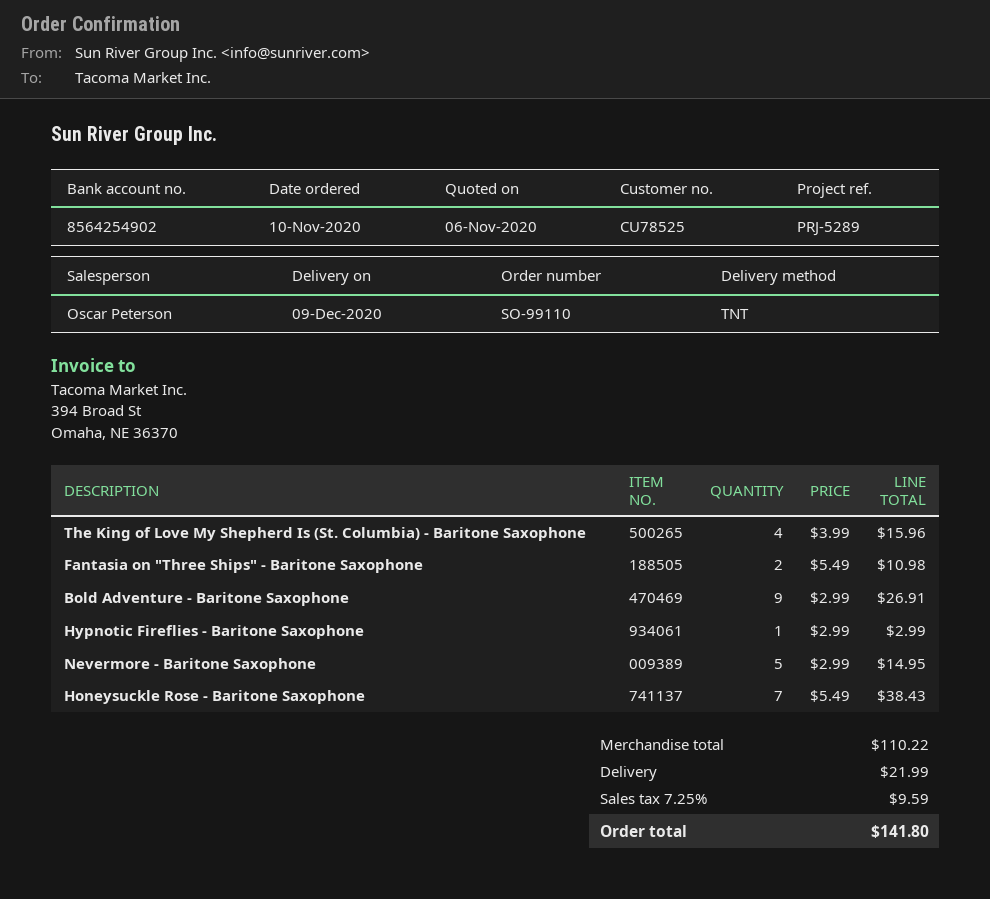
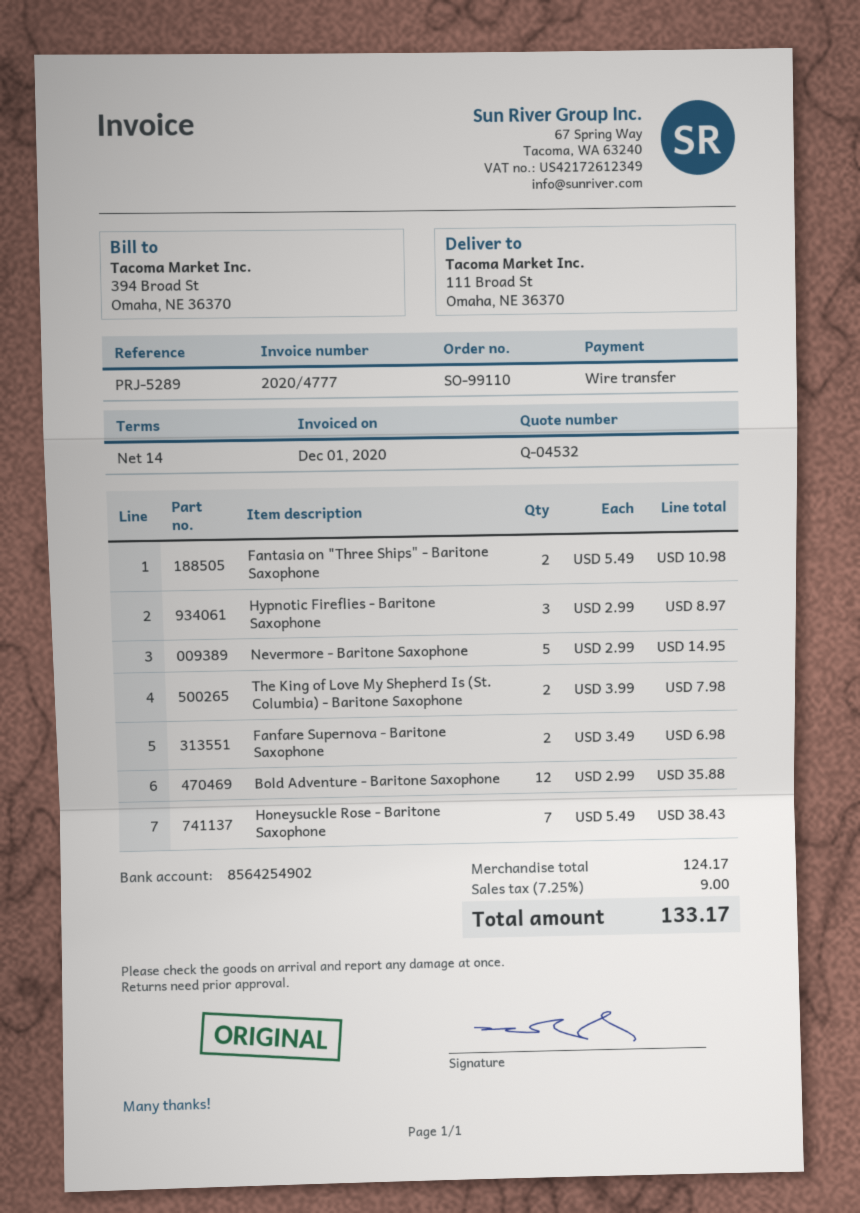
The King of Love My Shepherd Is (St. Columbia) - Baritone Saxophone: 4 x 3.99 = 15.96 -> 2 x 3.99 = 7.98
Bold Adventure - Baritone Saxophone: 9 x 2.99 = 26.91 -> 12 x 2.99 = 35.88
Hypnotic Fireflies - Baritone Saxophone: 1 x 2.99 = 2.99 -> 3 x 2.99 = 8.97
Fanfare Supernova - Baritone Saxophone: none -> 2 x 3.49 = 6.98
subtotal: 110.22 -> 124.17
shipping: 21.99 -> none
tax: 7.25% = 9.59 -> 7.25% = 9.00
total: 141.80 -> 133.17

